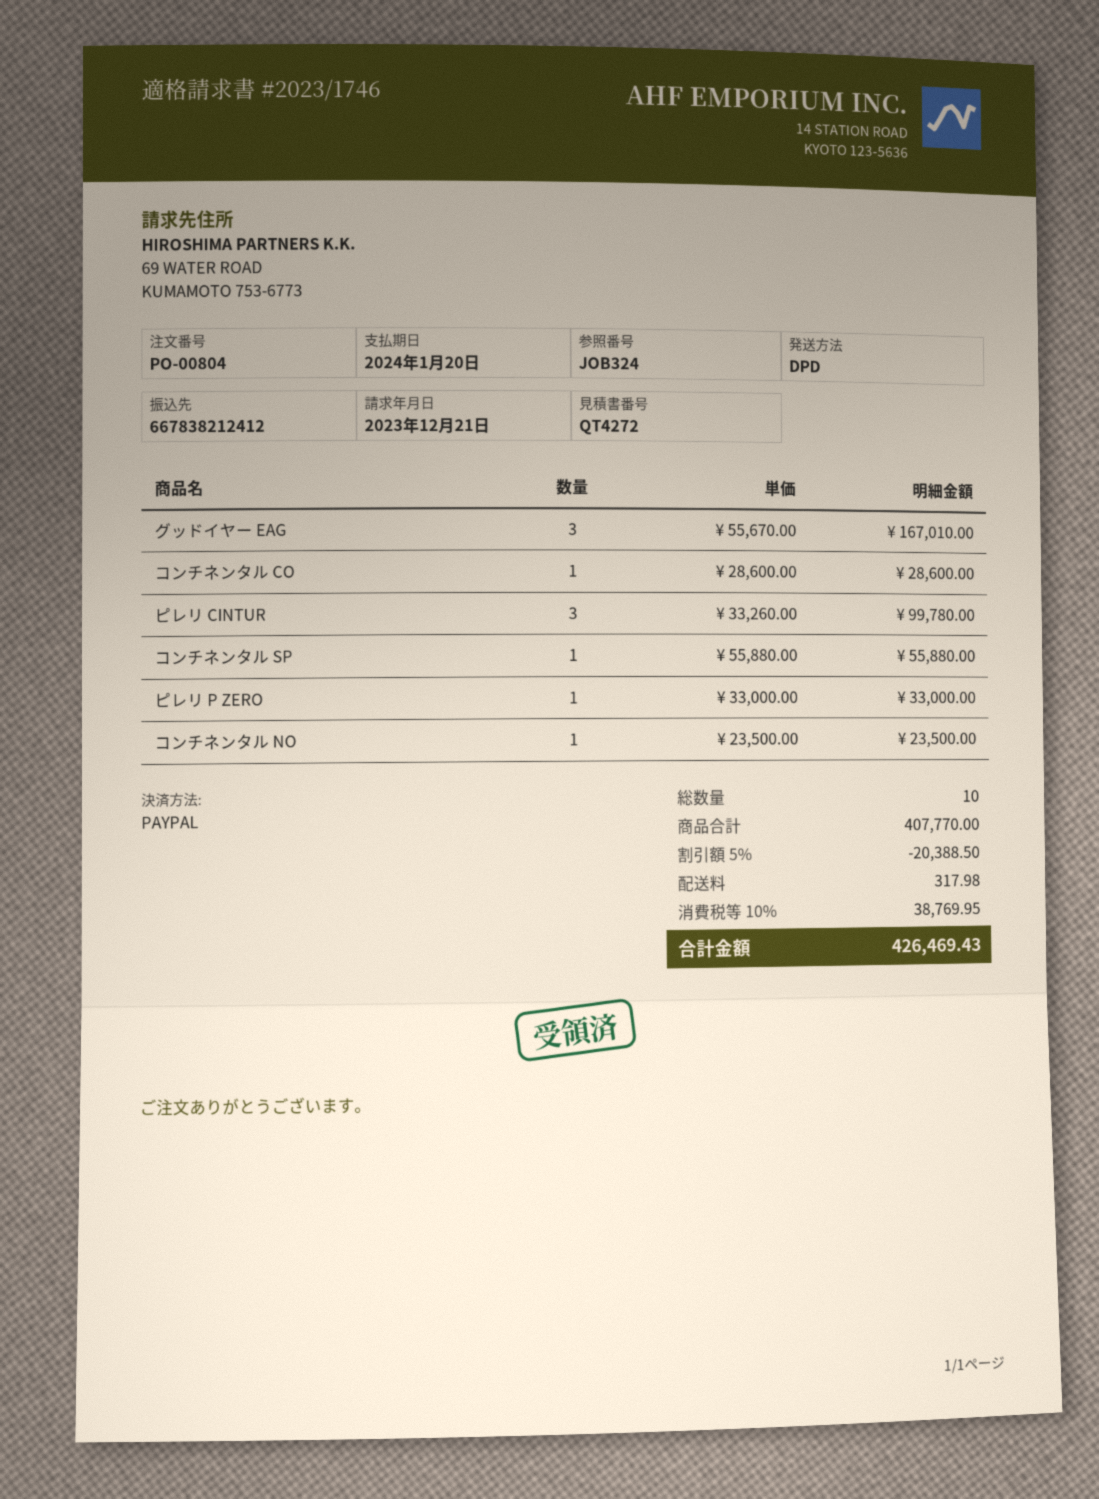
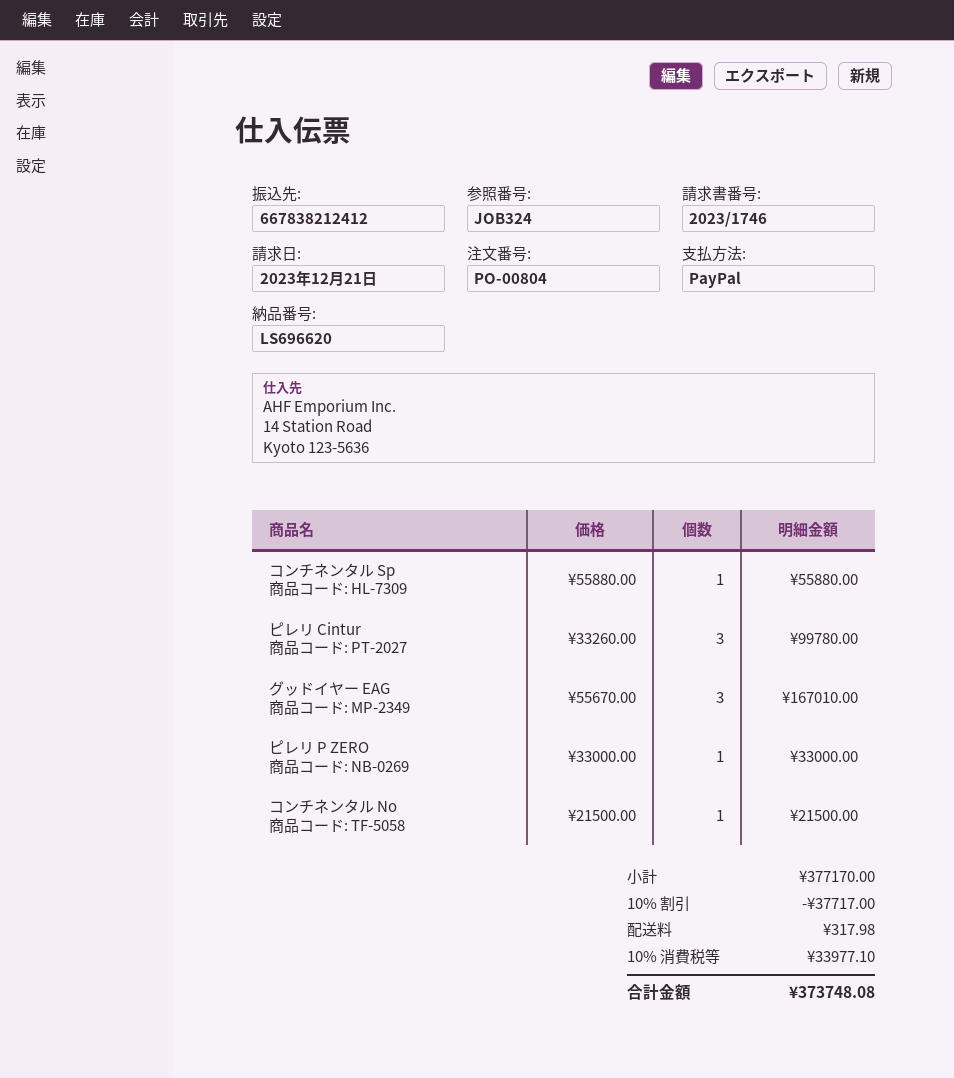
コンチネンタル CO: 1 x 28600.00 = 28600.00 -> none
コンチネンタル NO: 1 x 23500.00 = 23500.00 -> 1 x 21500.00 = 21500.00
subtotal: 407770.00 -> 377170.00
discount: 5% = 20388.50 -> 10% = 37717.00
tax: 10% = 38769.95 -> 10% = 33977.10
total: 426469.43 -> 373748.08

